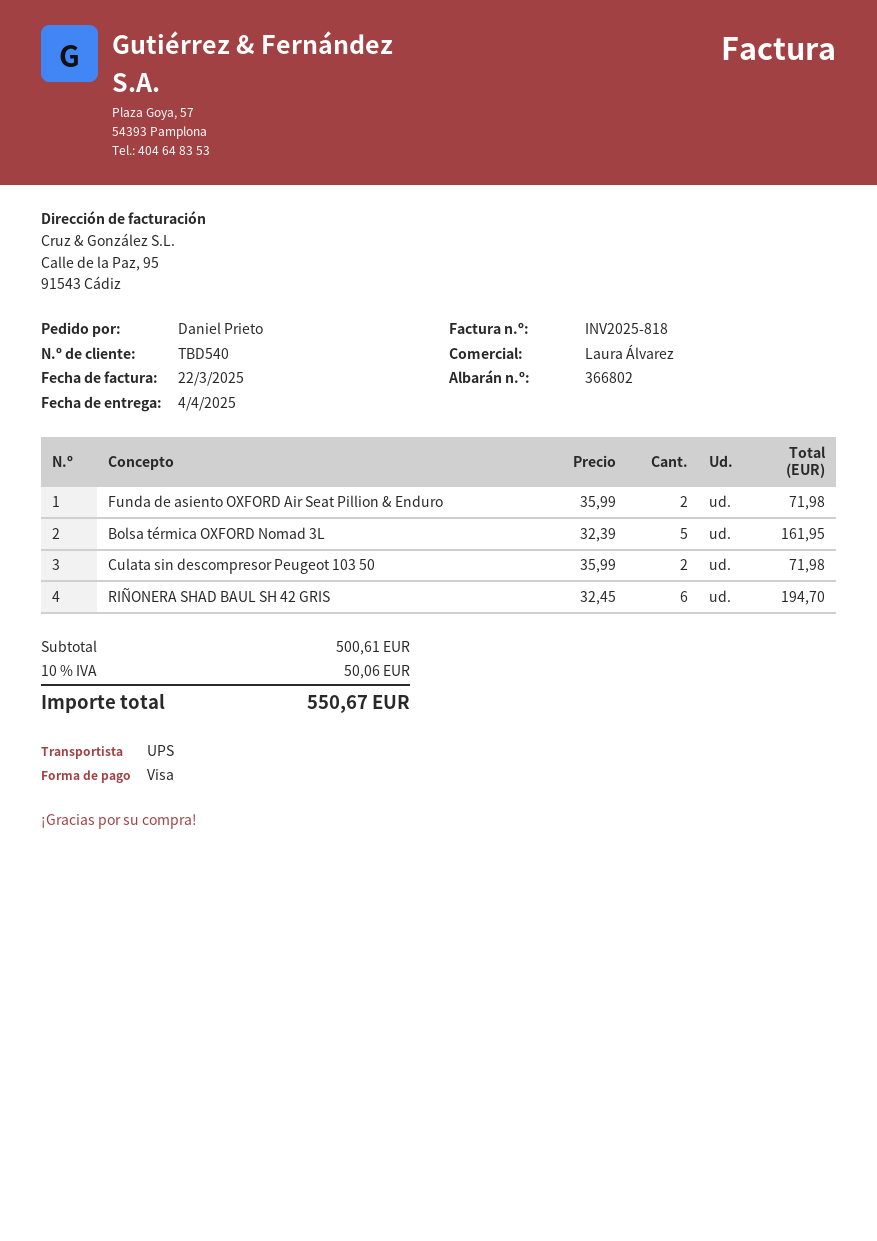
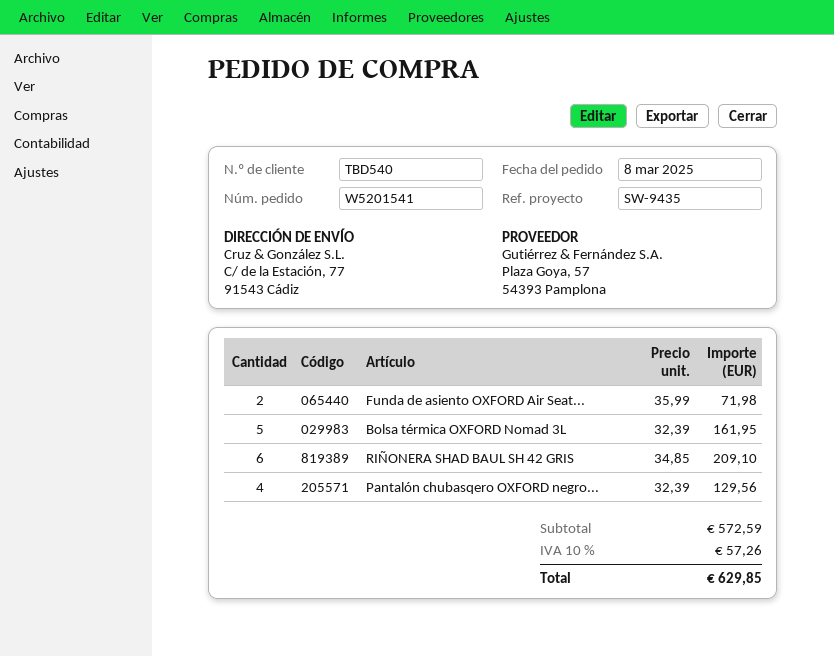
Culata sin descompresor Peugeot 103 50: 2 x 35.99 = 71.98 -> none
RIÑONERA SHAD BAUL SH 42 GRIS: 6 x 32.45 = 194.70 -> 6 x 34.85 = 209.10
Pantalón chubasqero OXFORD negro...: none -> 4 x 32.39 = 129.56
subtotal: 500.61 -> 572.59
tax: 10% = 50.06 -> 10% = 57.26
total: 550.67 -> 629.85

